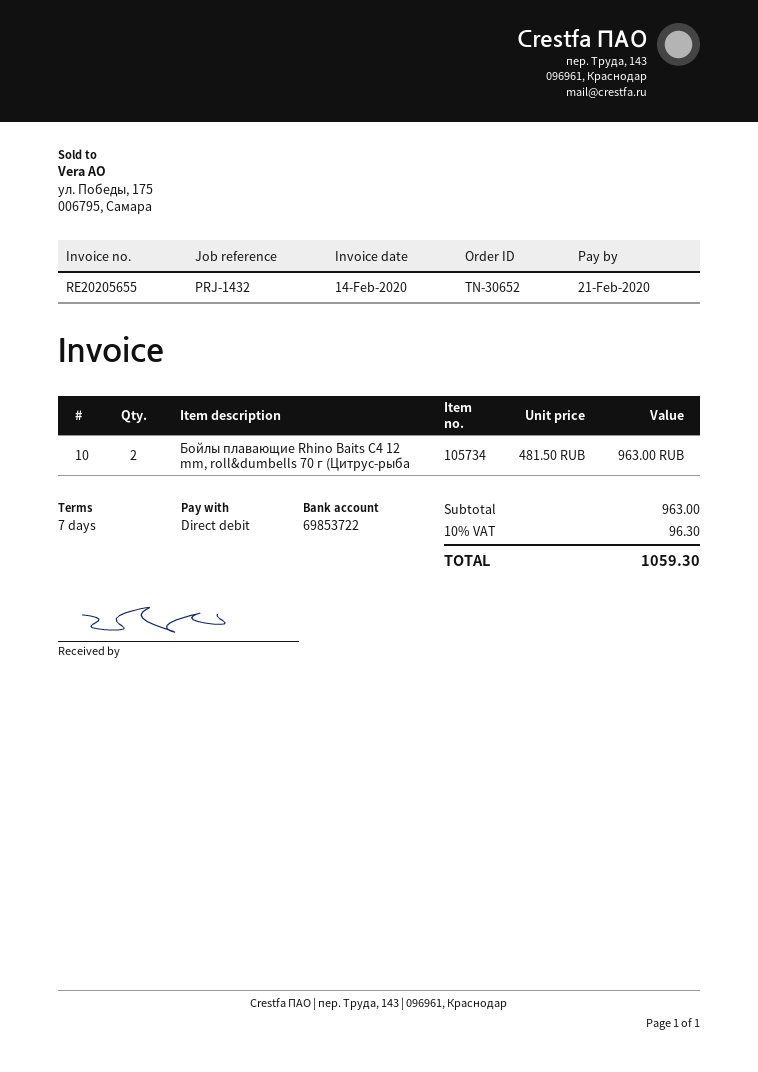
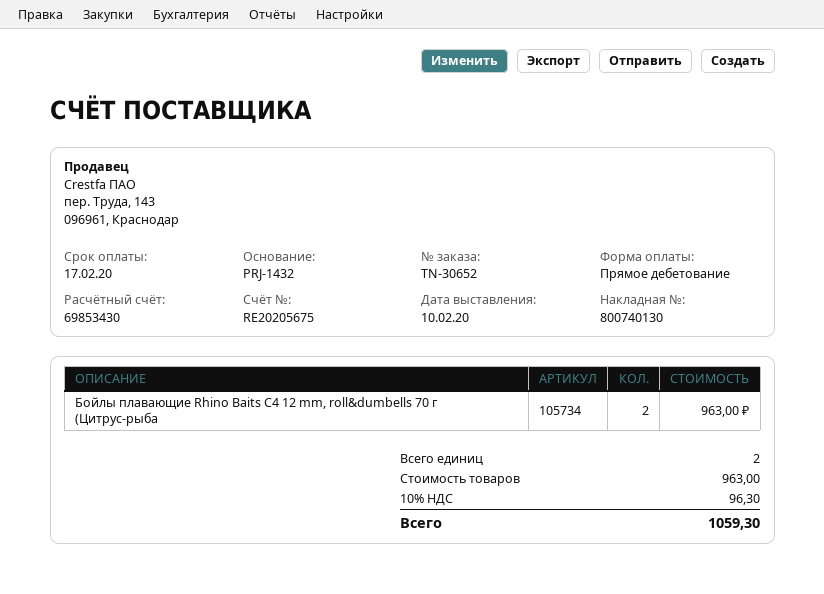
invoice number: RE20205655 -> RE20205675
invoice date: 2020-02-14 -> 2020-02-10
due date: 2020-02-21 -> 2020-02-17
bank account: 69853722 -> 69853430

